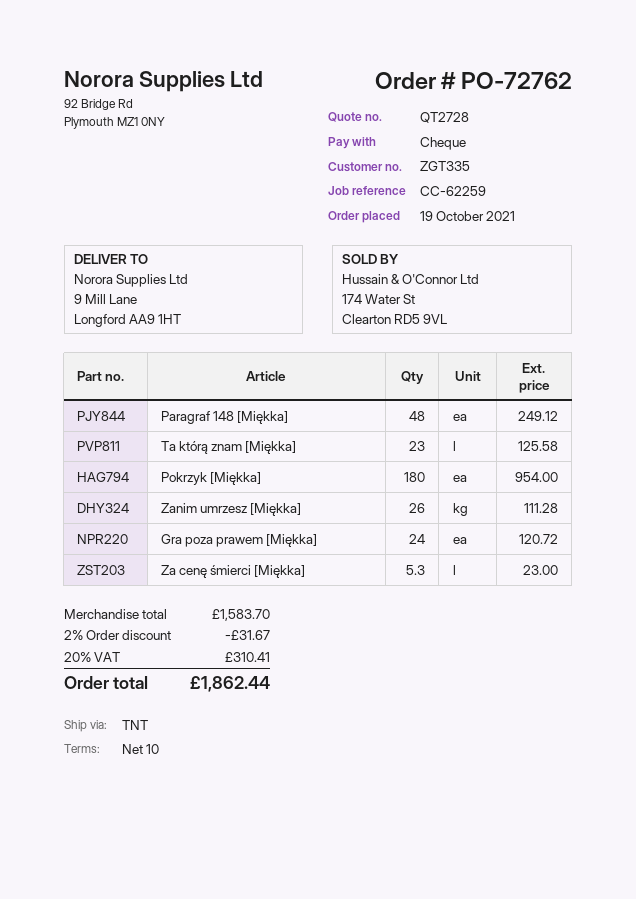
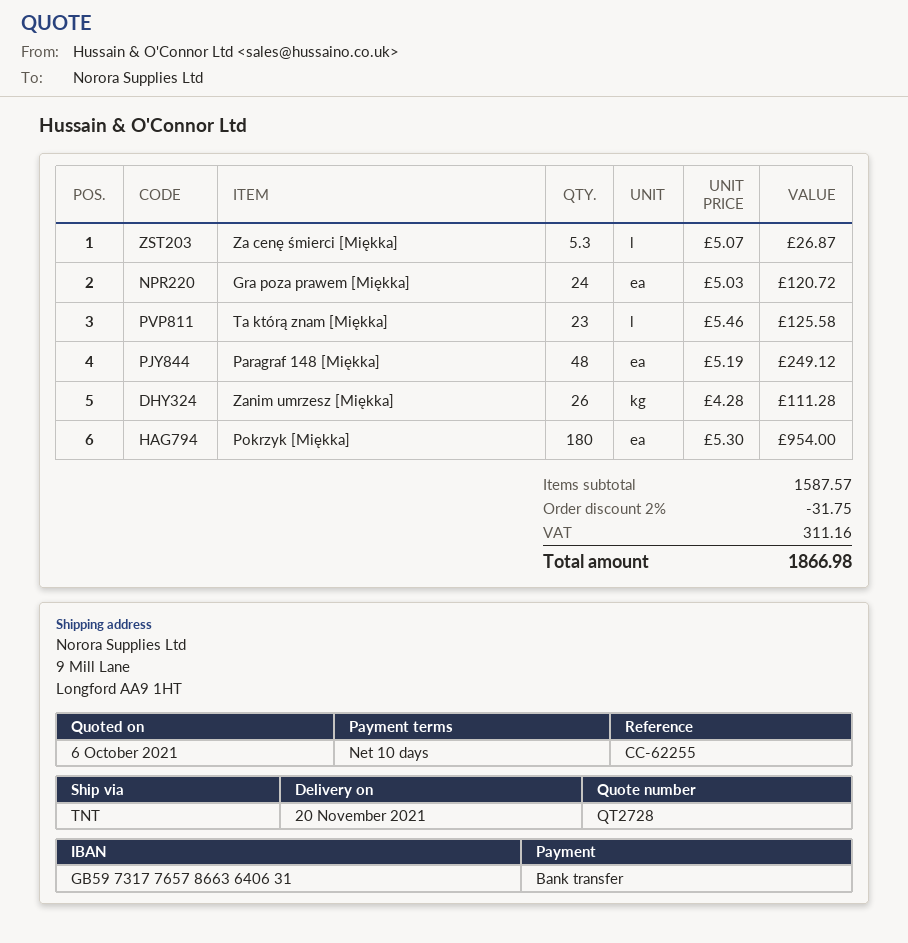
reference: CC-62259 -> CC-62255
payment method: cheque -> bank transfer
Za cenę śmierci [Miękka]: 5.3 for 23.00 -> 5.3 for 26.87
subtotal: 1583.70 -> 1587.57
discount: 2% = 31.67 -> 2% = 31.75
tax: 310.41 -> 311.16
total: 1862.44 -> 1866.98

